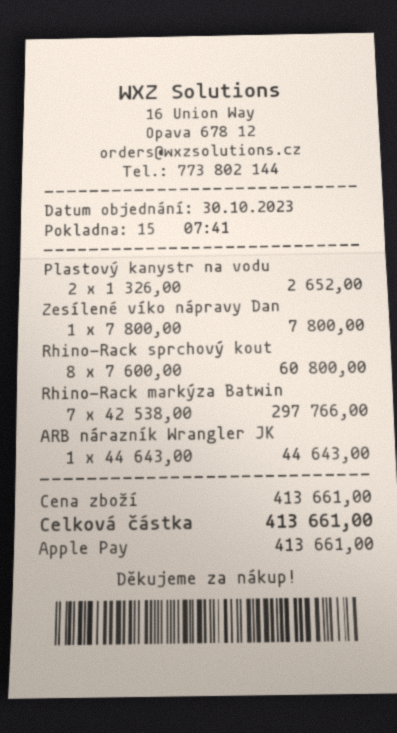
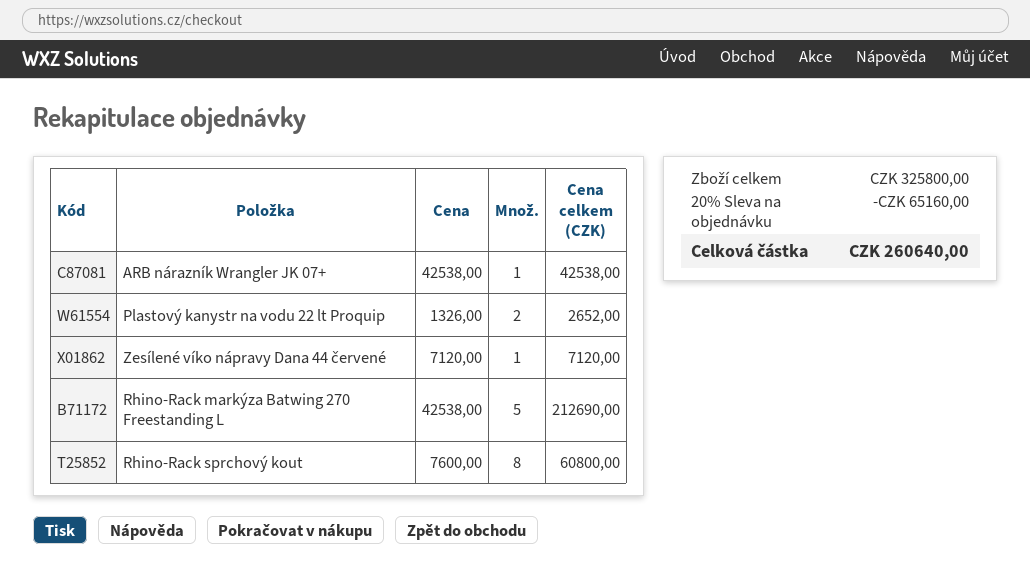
Zesílené víko nápravy Dan: 1 x 7800.00 = 7800.00 -> 1 x 7120.00 = 7120.00
Rhino-Rack markýza Batwin: 7 x 42538.00 = 297766.00 -> 5 x 42538.00 = 212690.00
ARB nárazník Wrangler JK: 1 x 44643.00 = 44643.00 -> 1 x 42538.00 = 42538.00
subtotal: 413661.00 -> 325800.00
discount: none -> 20% = 65160.00
total: 413661.00 -> 260640.00

